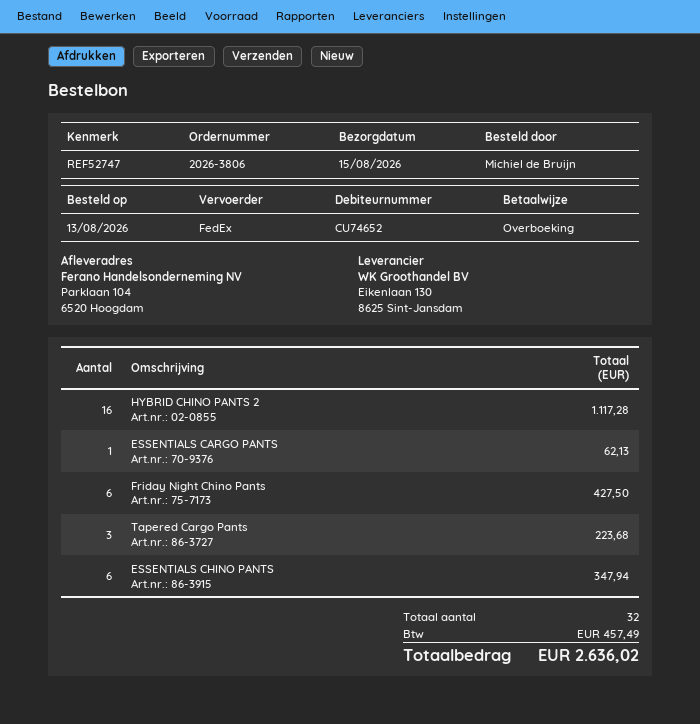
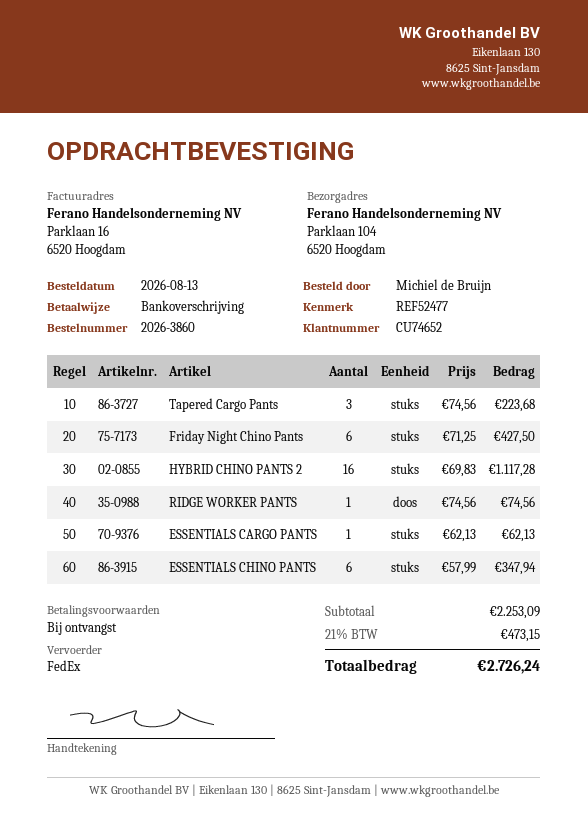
order number: 2026-3806 -> 2026-3860
reference: REF52747 -> REF52477
RIDGE WORKER PANTS: none -> 1 for 74.56
tax: 457.49 -> 473.15
total: 2636.02 -> 2726.24

